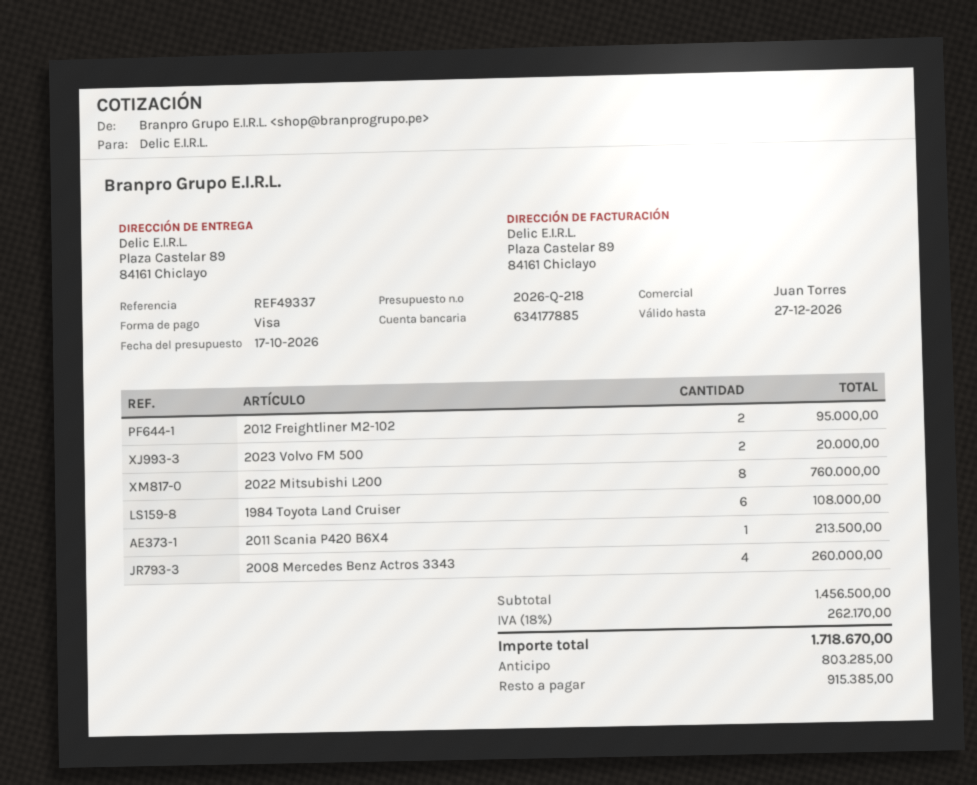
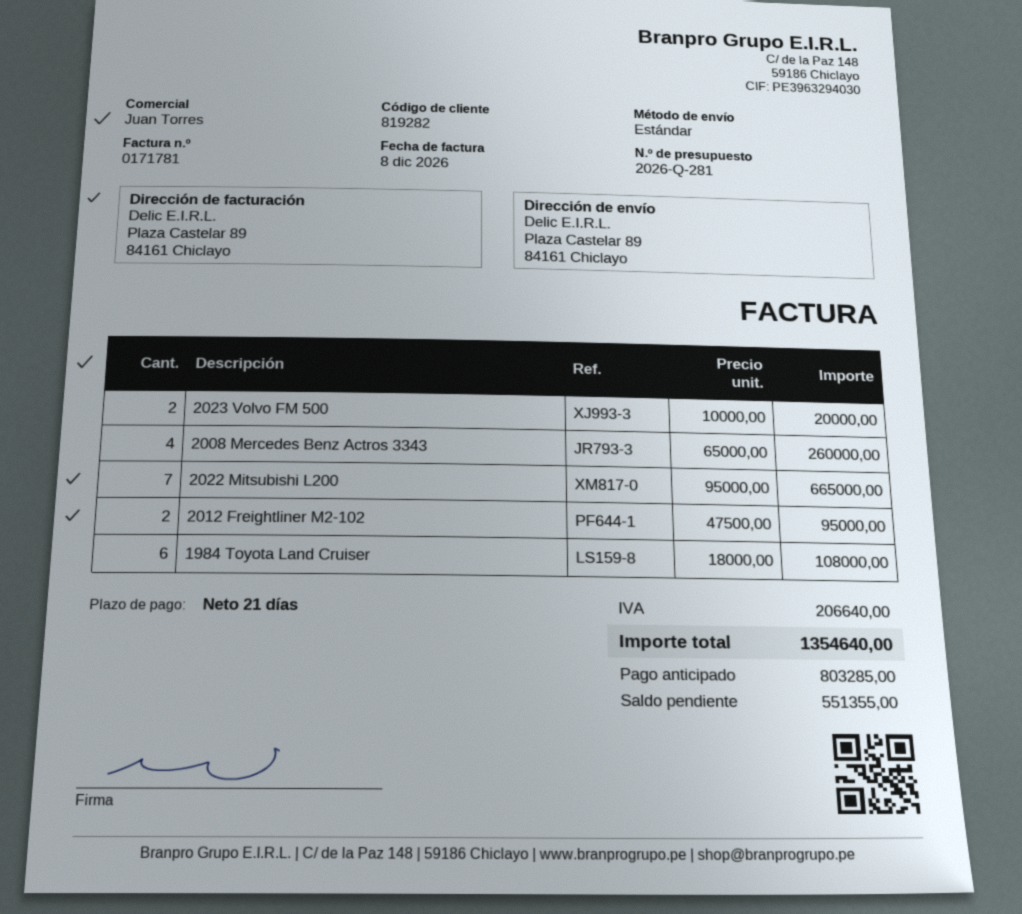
quote number: 2026-Q-218 -> 2026-Q-281
2022 Mitsubishi L200: 8 for 760000.00 -> 7 for 665000.00
2011 Scania P420 B6X4: 1 for 213500.00 -> none
tax: 262170.00 -> 206640.00
total: 1718670.00 -> 1354640.00
balance: 915385.00 -> 551355.00

